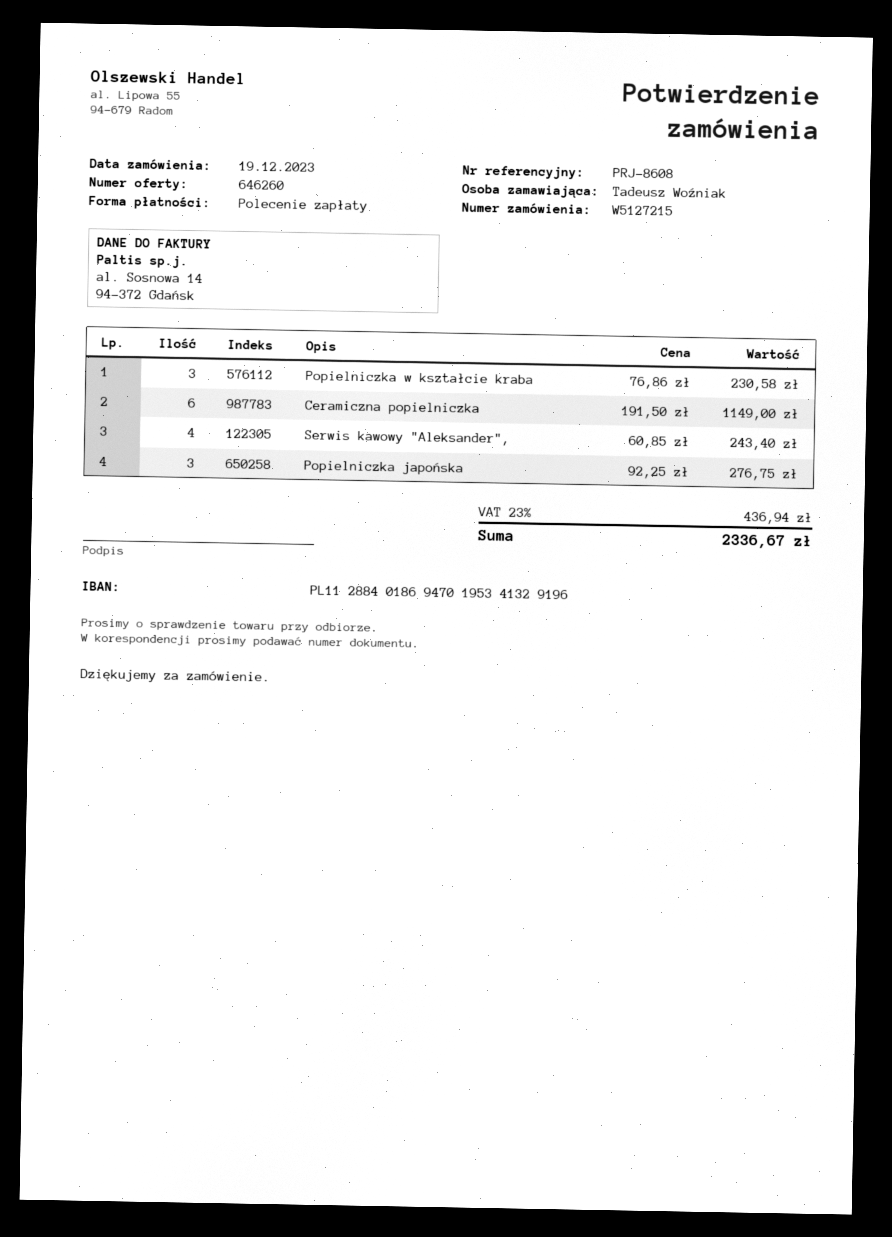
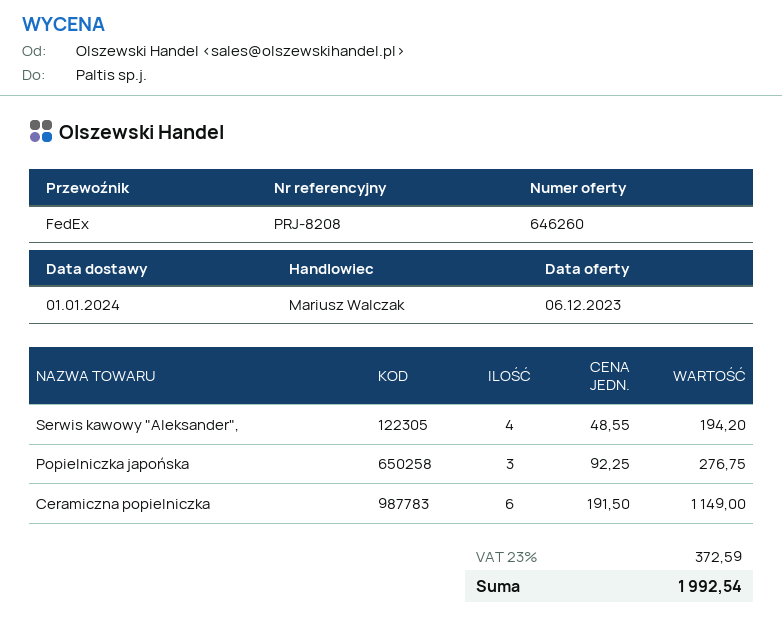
reference: PRJ-8608 -> PRJ-8208
Popielniczka w kształcie kraba: 3 x 76.86 = 230.58 -> none
Serwis kawowy "Aleksander",: 4 x 60.85 = 243.40 -> 4 x 48.55 = 194.20
tax: 23% = 436.94 -> 23% = 372.59
total: 2336.67 -> 1992.54

